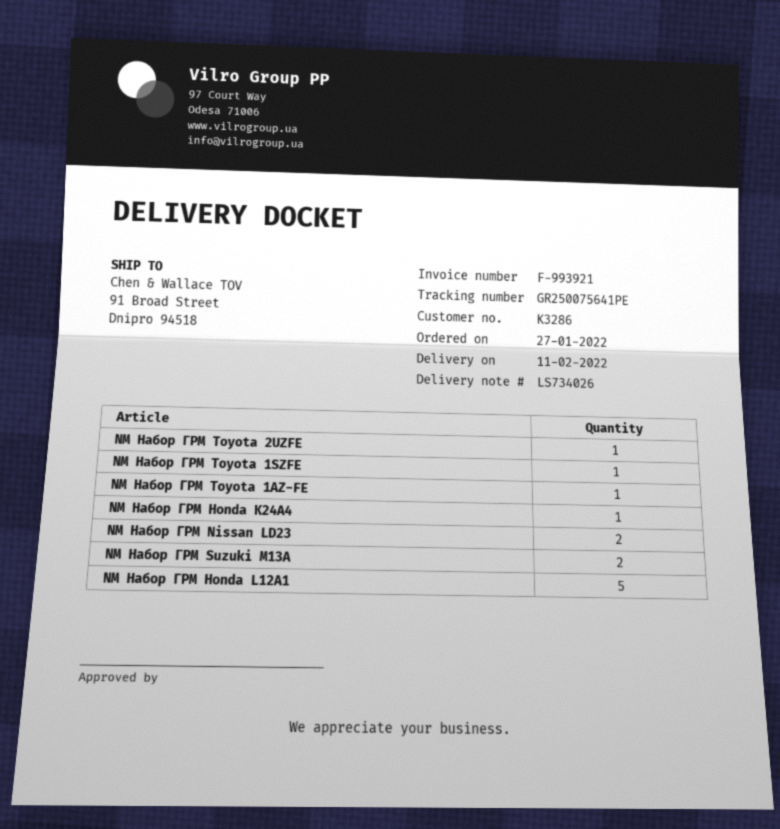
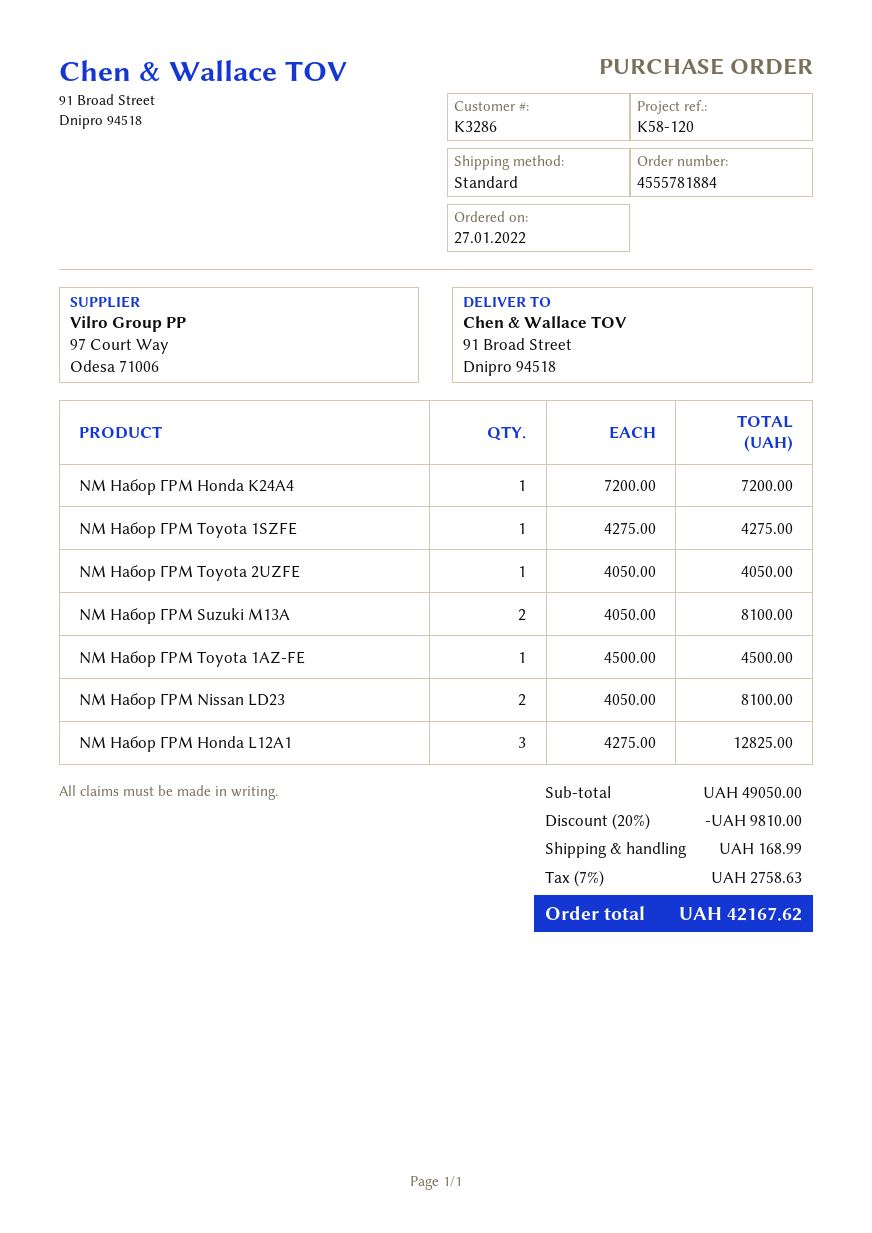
NM Набор ГРМ Honda L12A1: 5 -> 3

